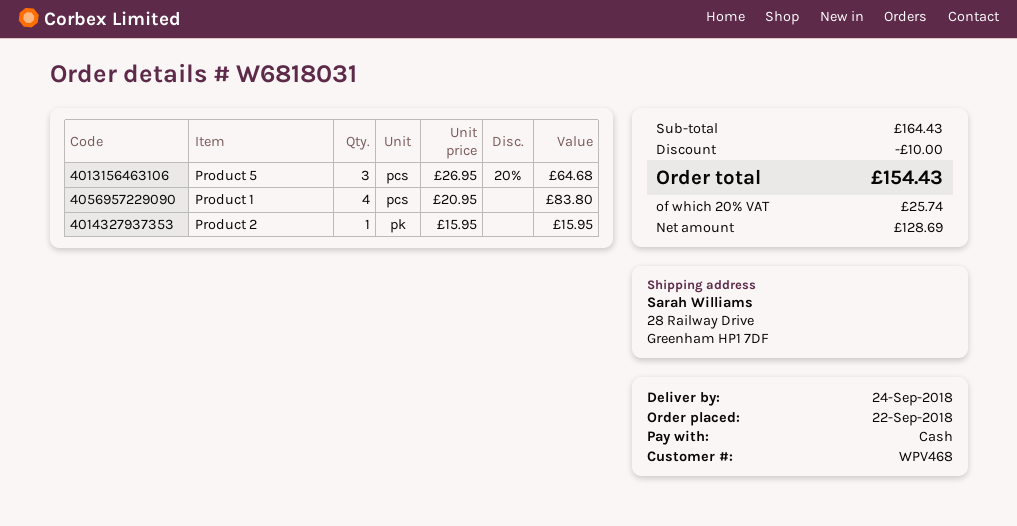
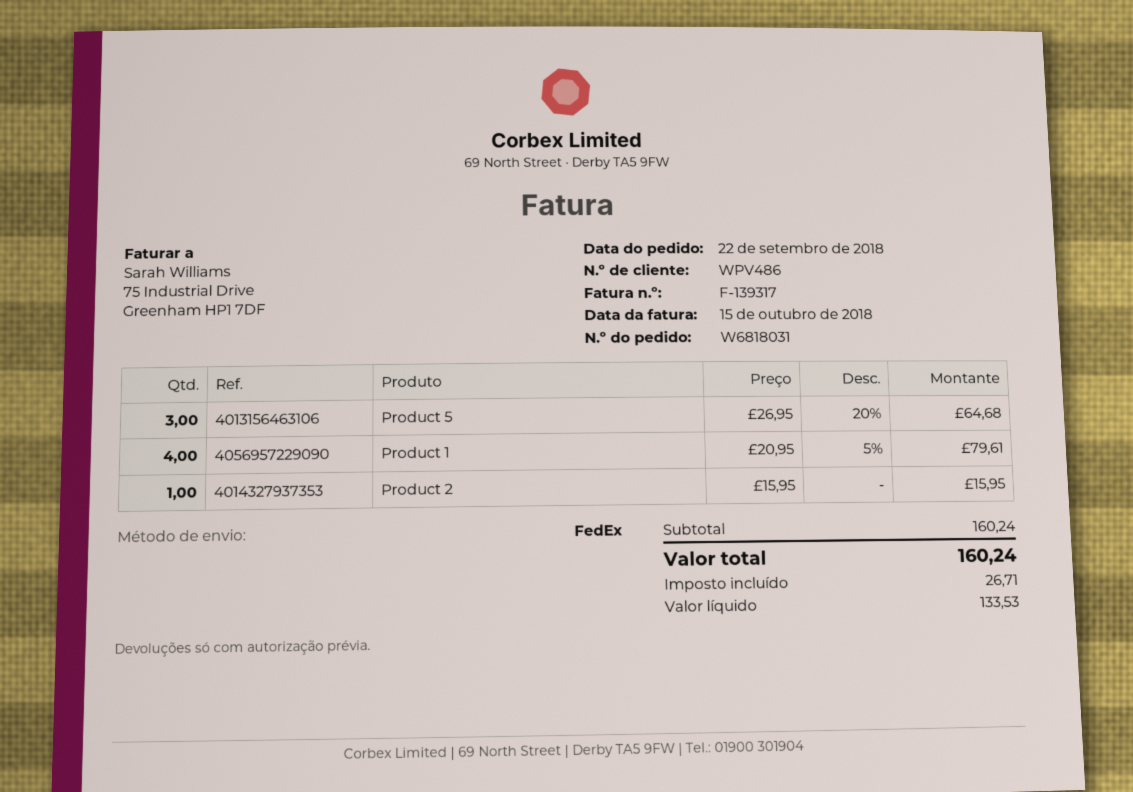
customer number: WPV468 -> WPV486
Product 1: 4 x 20.95 = 83.80 -> 4 x 20.95 - 5% = 79.61
subtotal: 164.43 -> 160.24
discount: 10.00 -> none
net: 128.69 -> 133.53
tax: 25.74 -> 26.71
total: 154.43 -> 160.24

